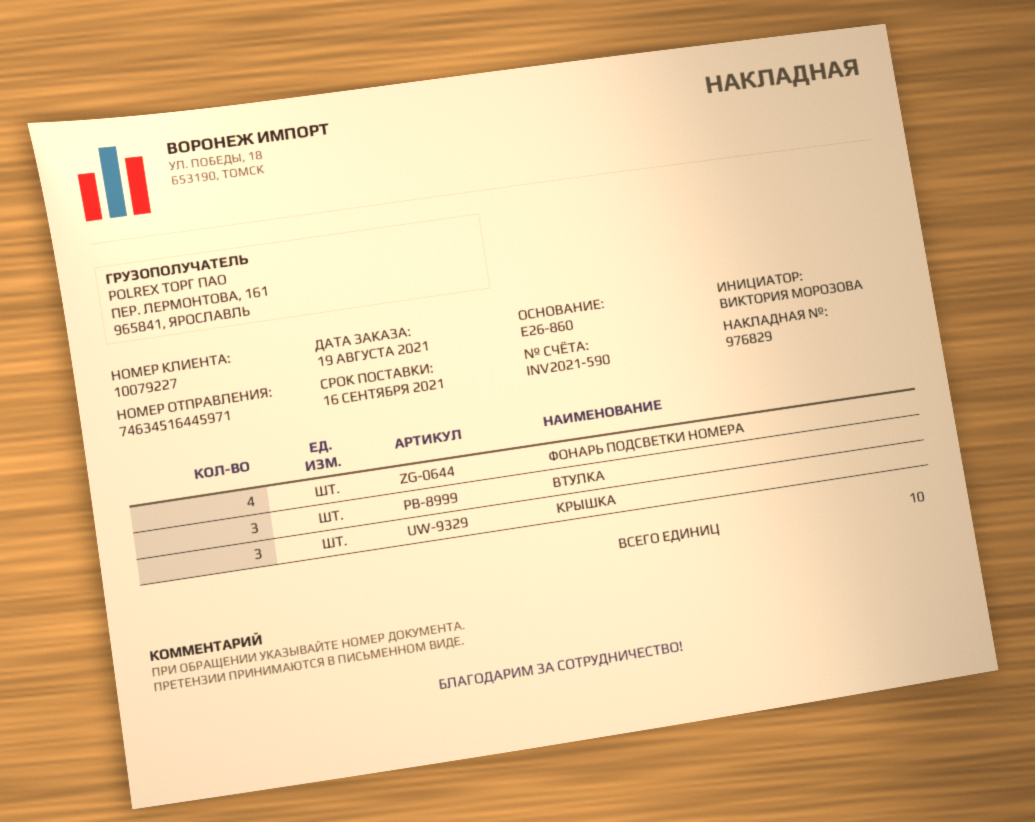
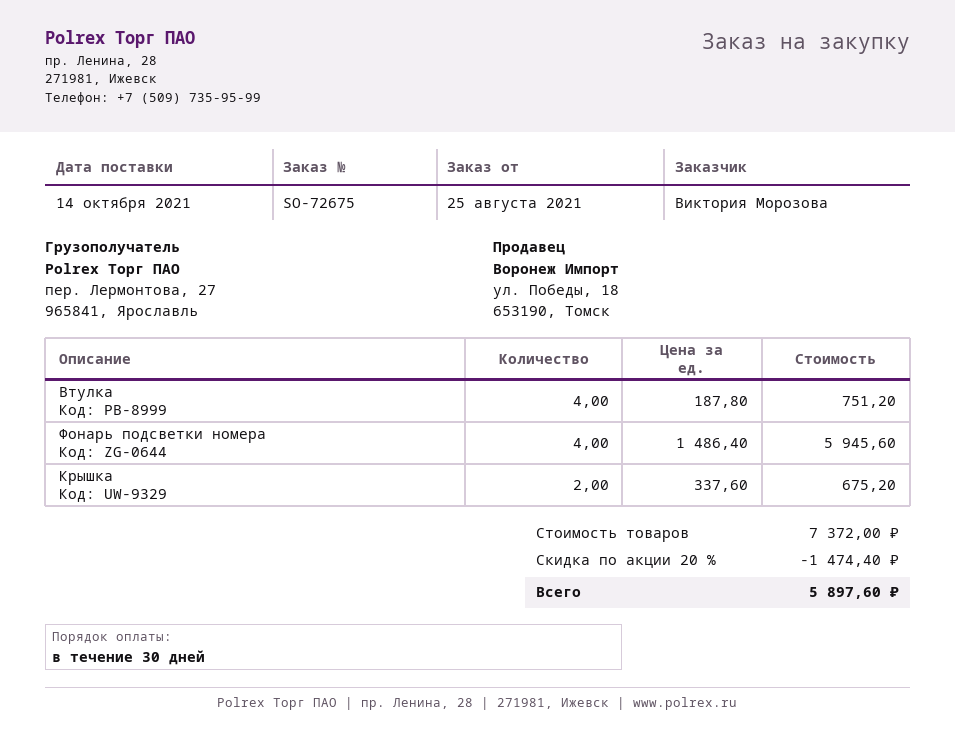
order date: 2021-08-19 -> 2021-08-25
delivery date: 2021-09-16 -> 2021-10-14
ship to: ПЕР. ЛЕРМОНТОВА, 161, 965841, ЯРОСЛАВЛЬ -> пер. Лермонтова, 27, 965841, Ярославль
ВТУЛКА: 3 -> 4
КРЫШКА: 3 -> 2

